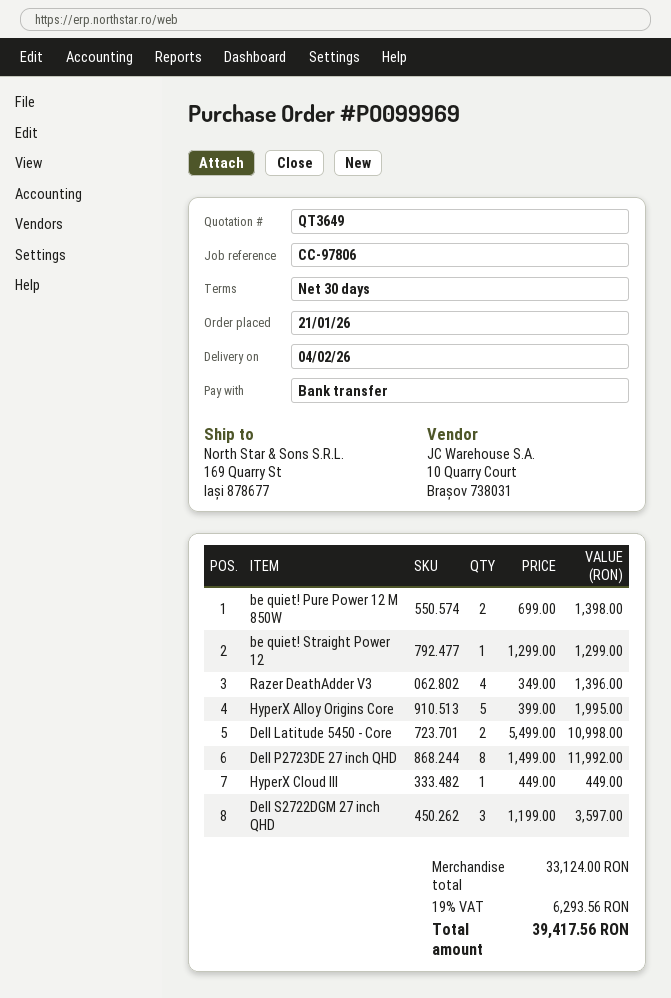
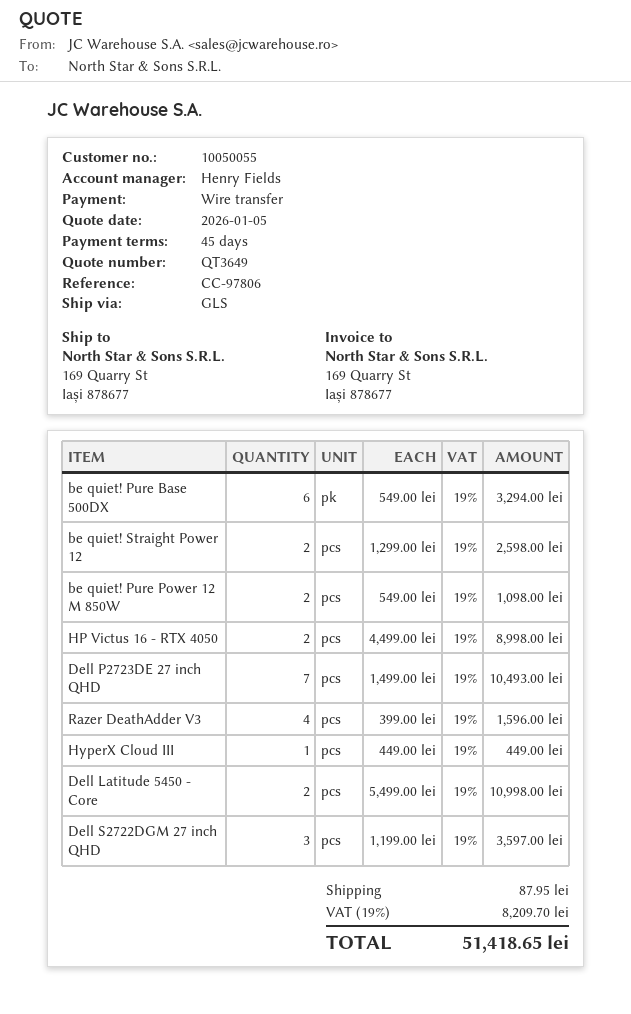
payment terms: 30 days -> 45 days
be quiet! Pure Power 12 M 850W: 2 x 699.00 = 1398.00 -> 2 x 549.00 = 1098.00
be quiet! Straight Power 12: 1 x 1299.00 = 1299.00 -> 2 x 1299.00 = 2598.00
Razer DeathAdder V3: 4 x 349.00 = 1396.00 -> 4 x 399.00 = 1596.00
HyperX Alloy Origins Core: 5 x 399.00 = 1995.00 -> none
Dell P2723DE 27 inch QHD: 8 x 1499.00 = 11992.00 -> 7 x 1499.00 = 10493.00
be quiet! Pure Base 500DX: none -> 6 x 549.00 = 3294.00
HP Victus 16 - RTX 4050: none -> 2 x 4499.00 = 8998.00
shipping: none -> 87.95
tax: 19% = 6293.56 -> 19% = 8209.70
total: 39417.56 -> 51418.65

